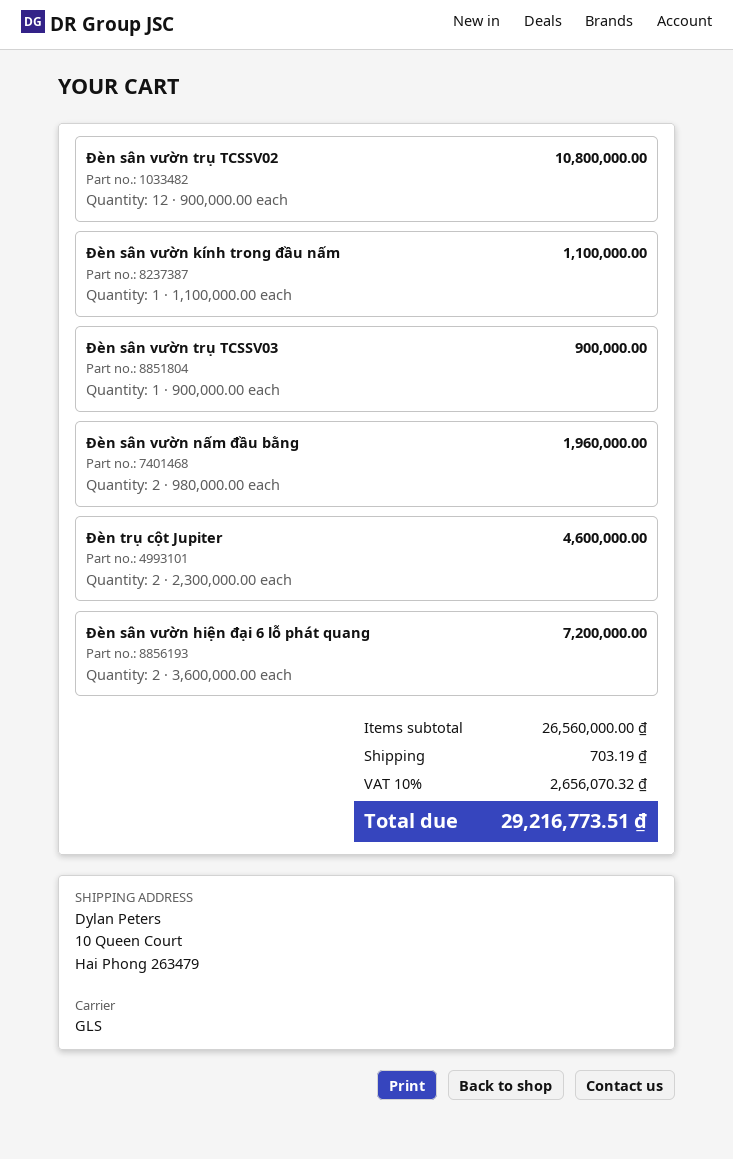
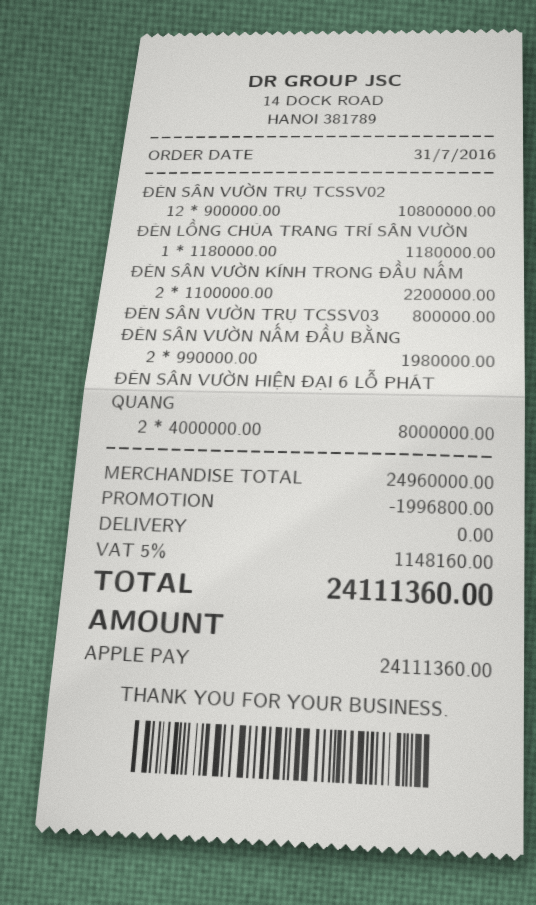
Đèn sân vườn kính trong đầu nấm: 1 x 1100000.00 = 1100000.00 -> 2 x 1100000.00 = 2200000.00
Đèn sân vườn trụ TCSSV03: 1 x 900000.00 = 900000.00 -> 1 x 800000.00 = 800000.00
Đèn sân vườn nấm đầu bằng: 2 x 980000.00 = 1960000.00 -> 2 x 990000.00 = 1980000.00
Đèn trụ cột Jupiter: 2 x 2300000.00 = 4600000.00 -> none
Đèn sân vườn hiện đại 6 lỗ phát quang: 2 x 3600000.00 = 7200000.00 -> 2 x 4000000.00 = 8000000.00
ĐÈN LỒNG CHÙA TRANG TRÍ SÂN VƯỜN: none -> 1 x 1180000.00 = 1180000.00
subtotal: 26560000.00 -> 24960000.00
discount: none -> 1996800.00
shipping: 703.19 -> 0.00
tax: 10% = 2656070.32 -> 5% = 1148160.00
total: 29216773.51 -> 24111360.00

